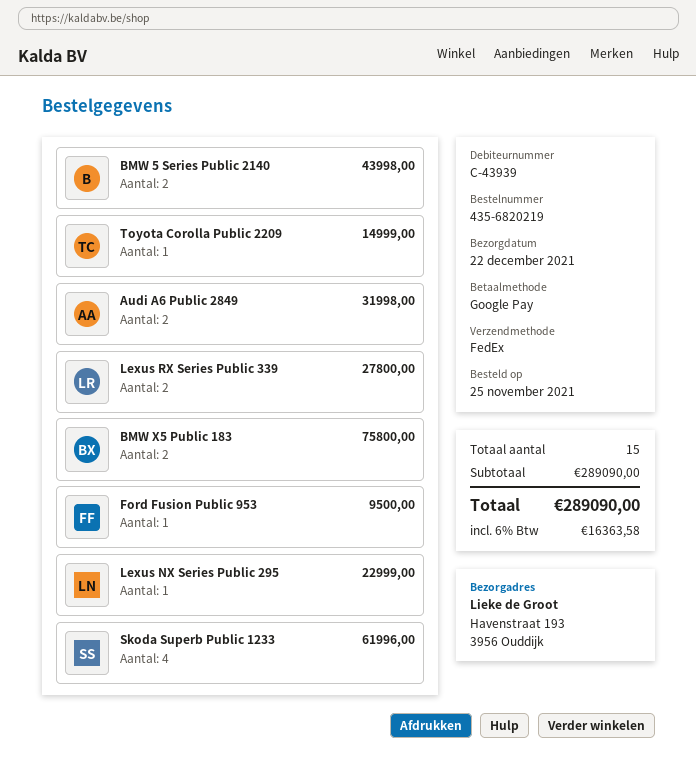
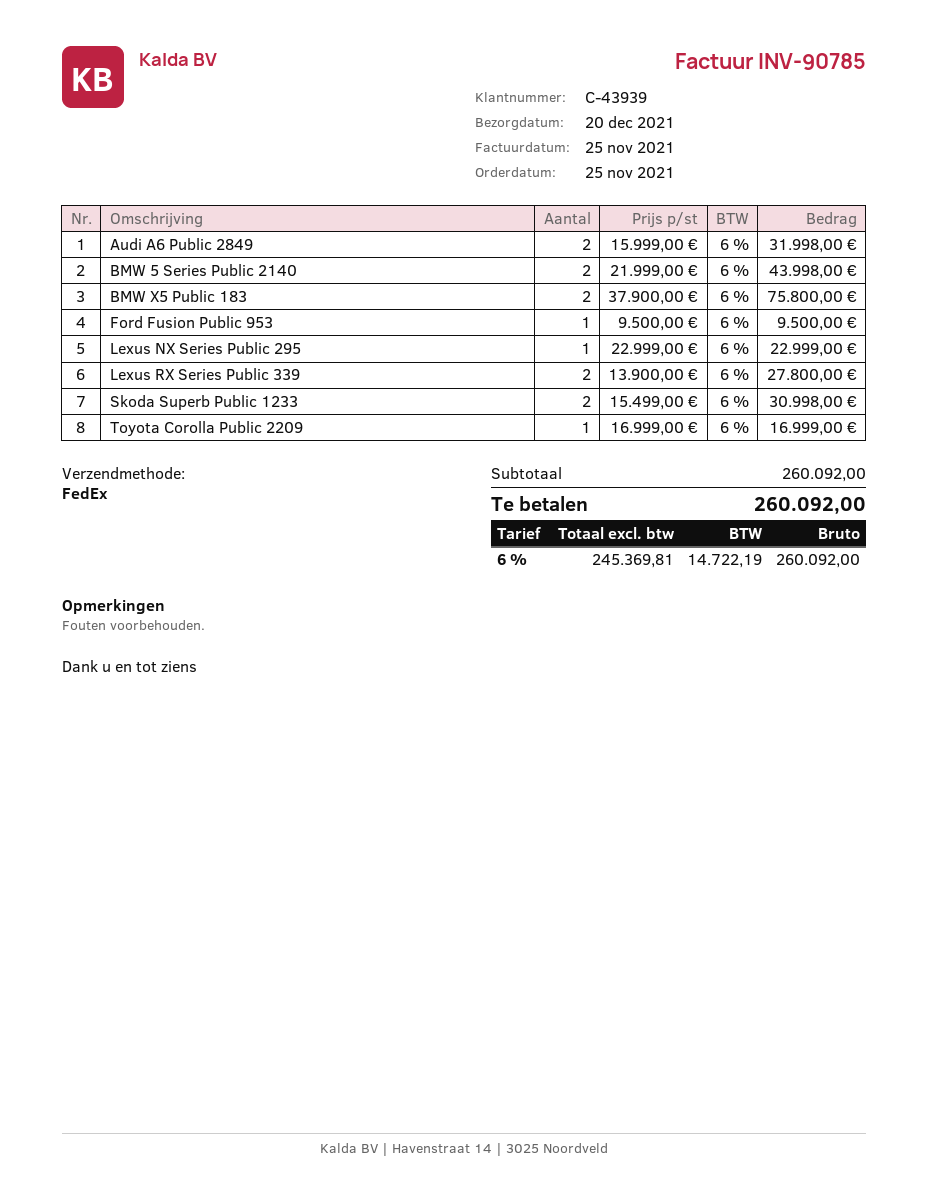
delivery date: 2021-12-22 -> 2021-12-20
Toyota Corolla Public 2209: 1 for 14999.00 -> 1 for 16999.00
Skoda Superb Public 1233: 4 for 61996.00 -> 2 for 30998.00
subtotal: 289090.00 -> 260092.00
tax: 6% = 16363.58 -> 6% = 14722.19
total: 289090.00 -> 260092.00

